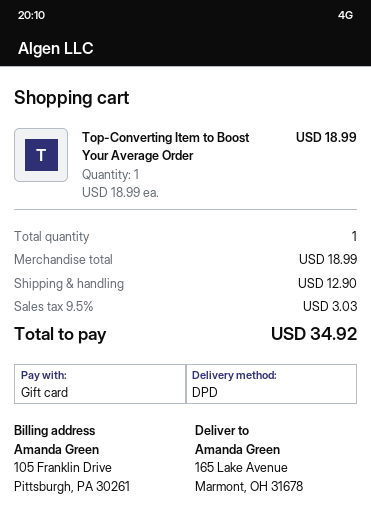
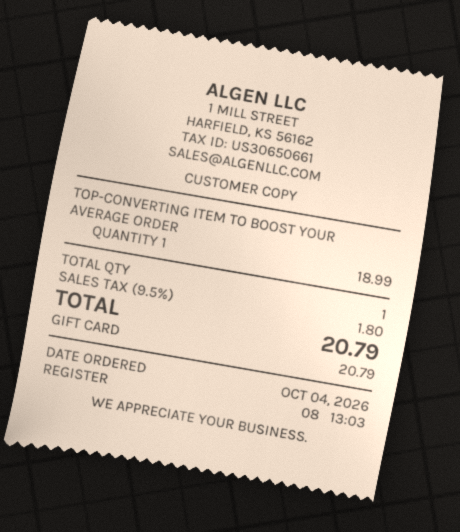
shipping: 12.90 -> none
tax: 9.5% = 3.03 -> 9.5% = 1.80
total: 34.92 -> 20.79

